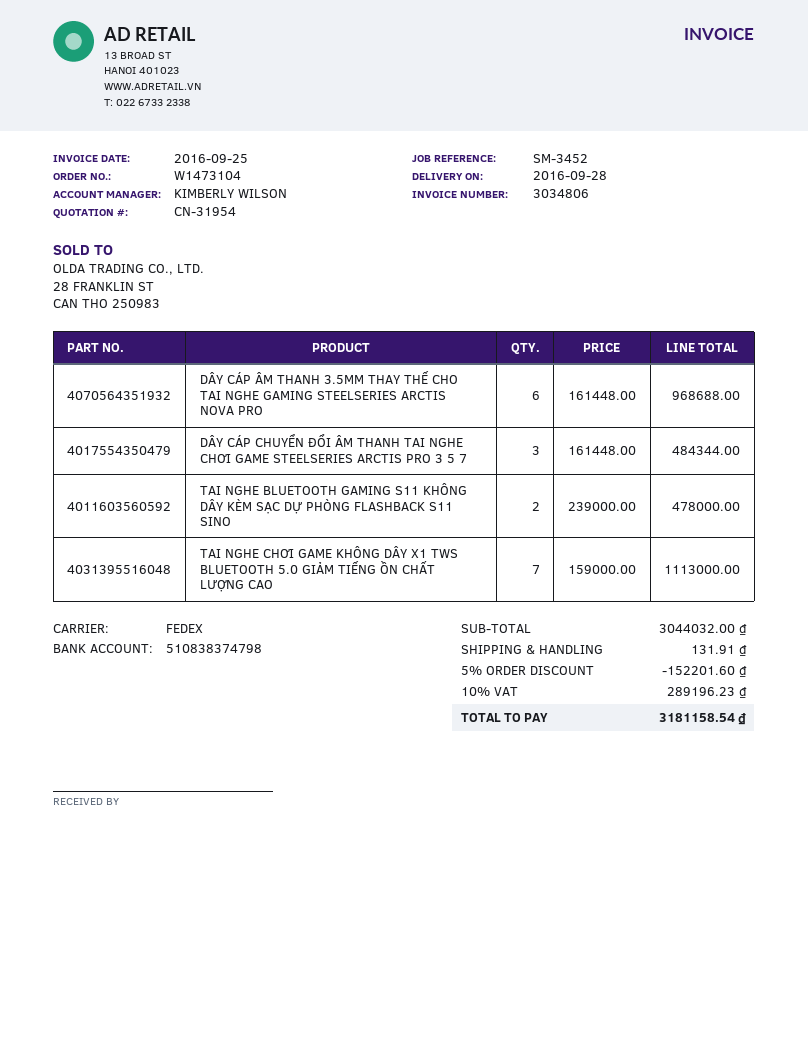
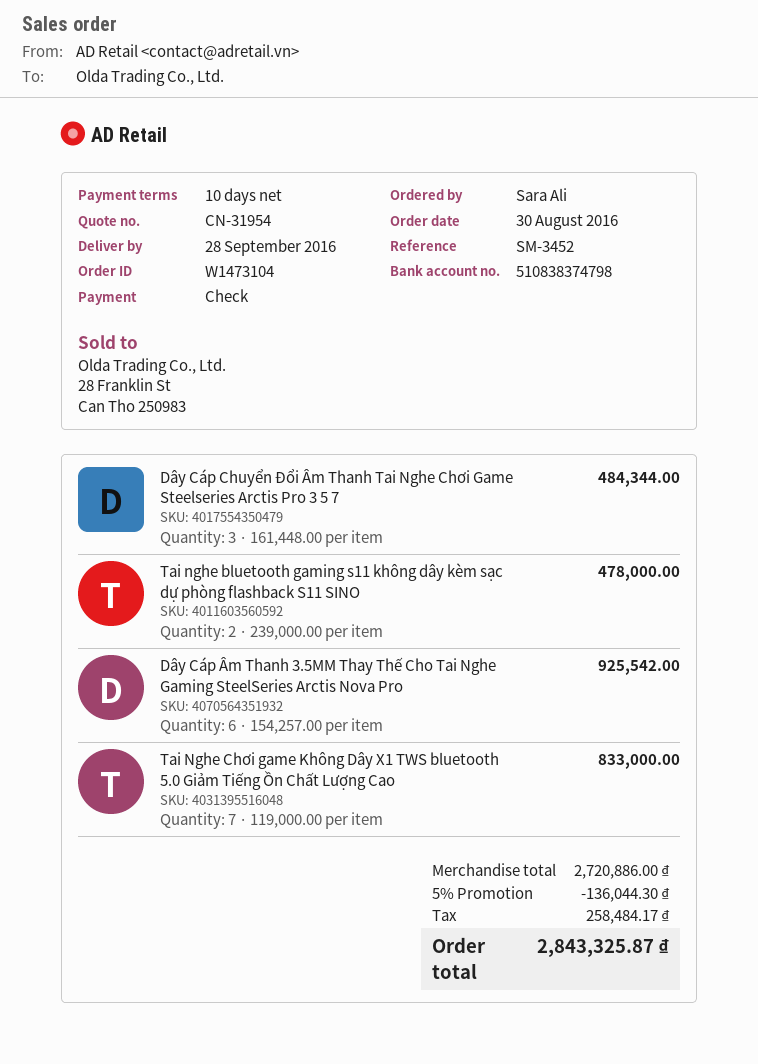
DÂY CÁP ÂM THANH 3.5MM THAY THẾ CHO TAI NGHE GAMING STEELSERIES ARCTIS NOVA PRO: 6 x 161448.00 = 968688.00 -> 6 x 154257.00 = 925542.00
TAI NGHE CHƠI GAME KHÔNG DÂY X1 TWS BLUETOOTH 5.0 GIẢM TIẾNG ỒN CHẤT LƯỢNG CAO: 7 x 159000.00 = 1113000.00 -> 7 x 119000.00 = 833000.00
subtotal: 3044032.00 -> 2720886.00
discount: 5% = 152201.60 -> 5% = 136044.30
shipping: 131.91 -> none
tax: 289196.23 -> 258484.17
total: 3181158.54 -> 2843325.87

